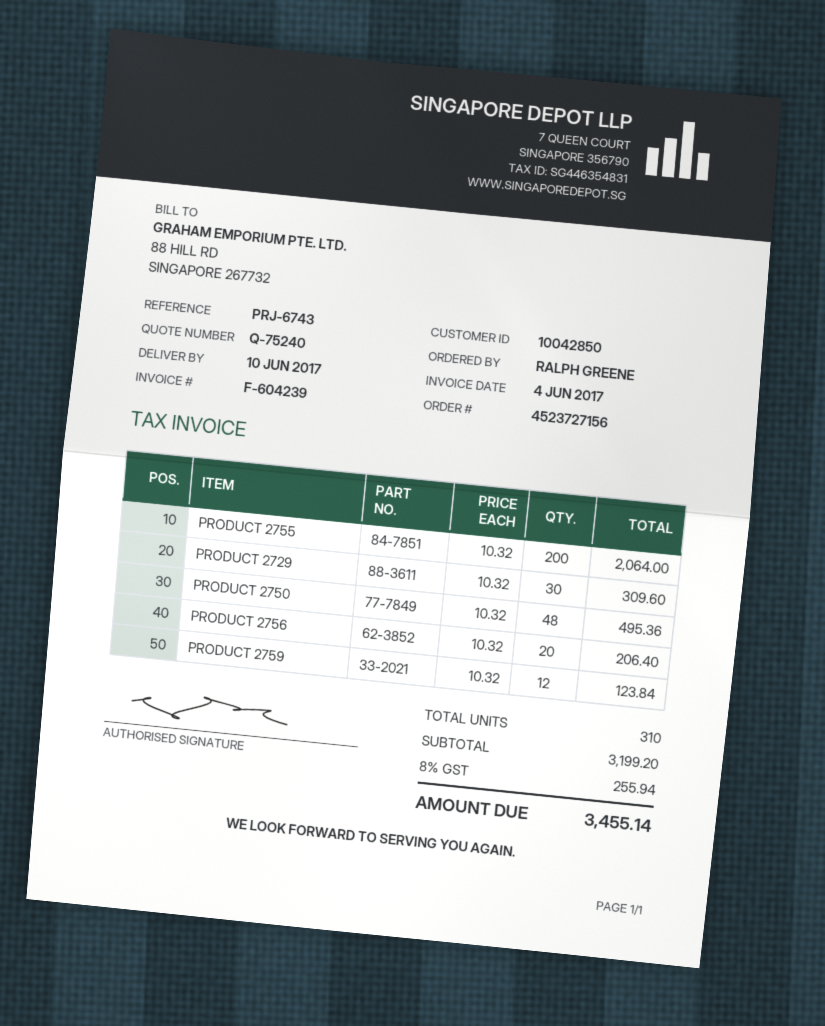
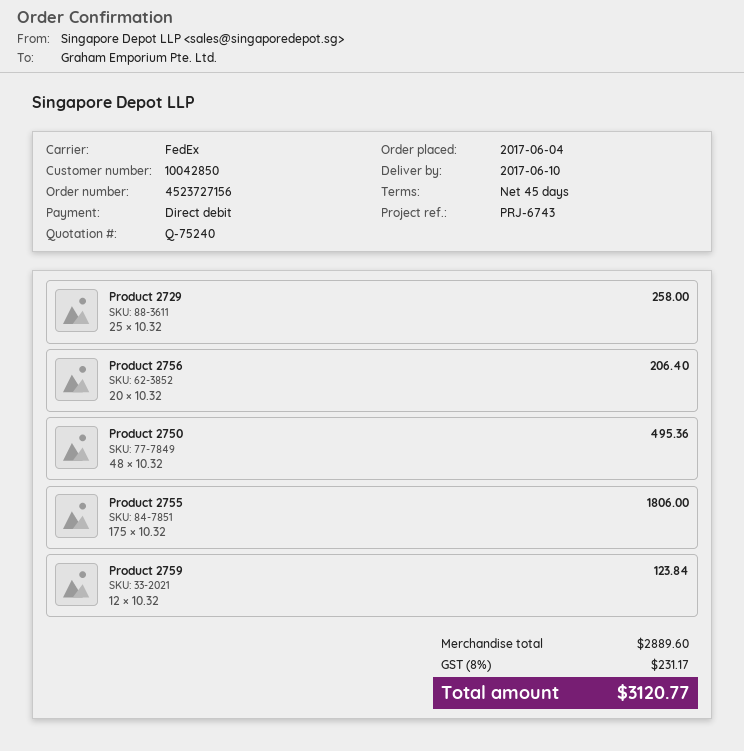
PRODUCT 2755: 200 x 10.32 = 2064.00 -> 175 x 10.32 = 1806.00
PRODUCT 2729: 30 x 10.32 = 309.60 -> 25 x 10.32 = 258.00
subtotal: 3199.20 -> 2889.60
tax: 8% = 255.94 -> 8% = 231.17
total: 3455.14 -> 3120.77

